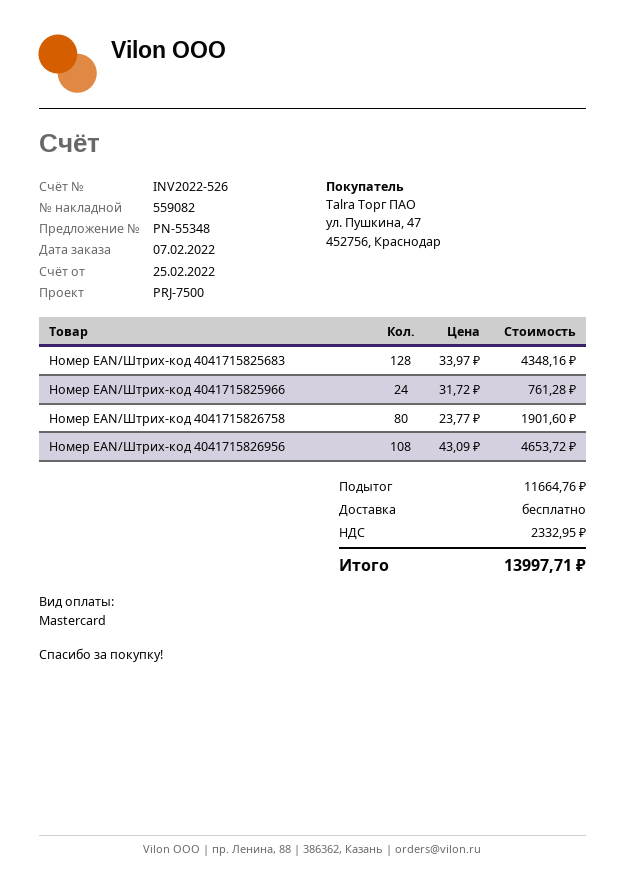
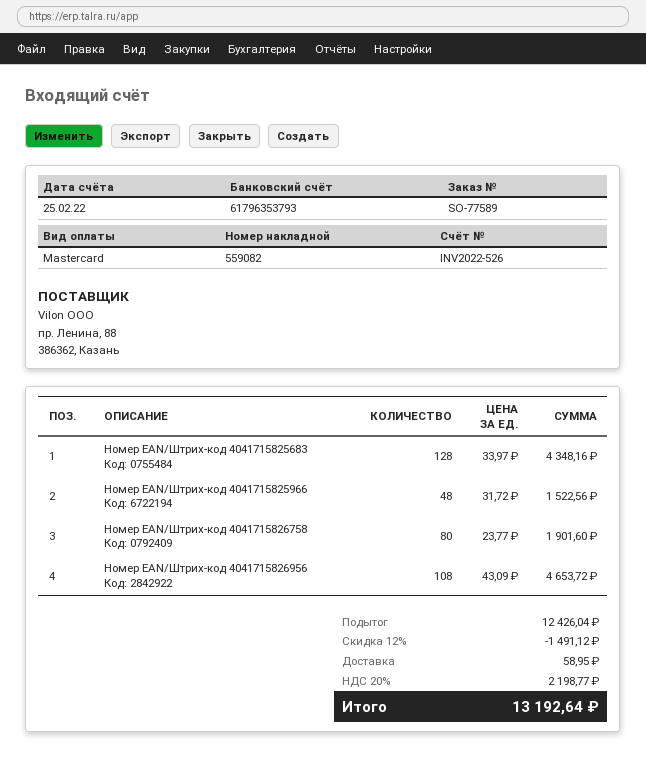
Номер EAN/Штрих-код 4041715825966: 24 x 31.72 = 761.28 -> 48 x 31.72 = 1522.56
subtotal: 11664.76 -> 12426.04
discount: none -> 12% = 1491.12
shipping: 0.00 -> 58.95
tax: 2332.95 -> 2198.77
total: 13997.71 -> 13192.64

